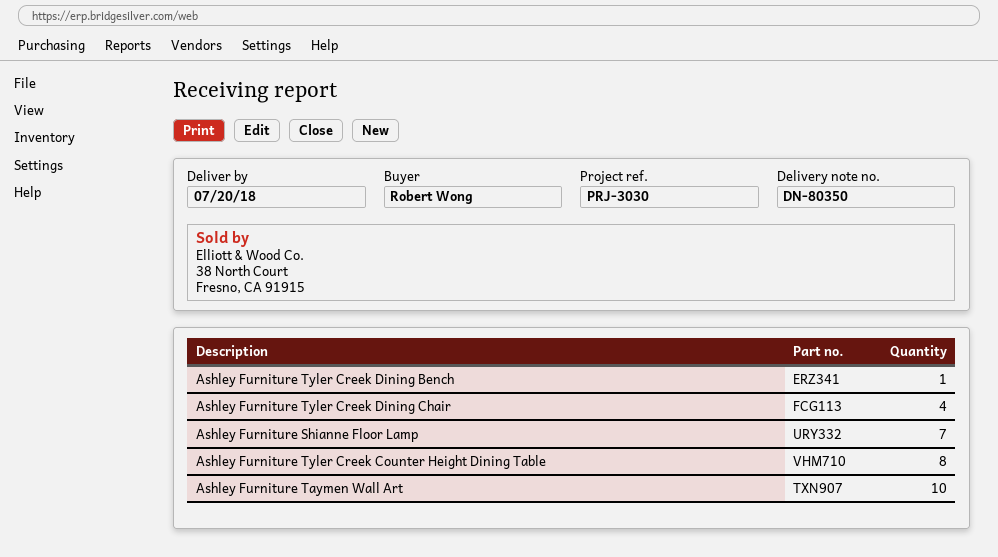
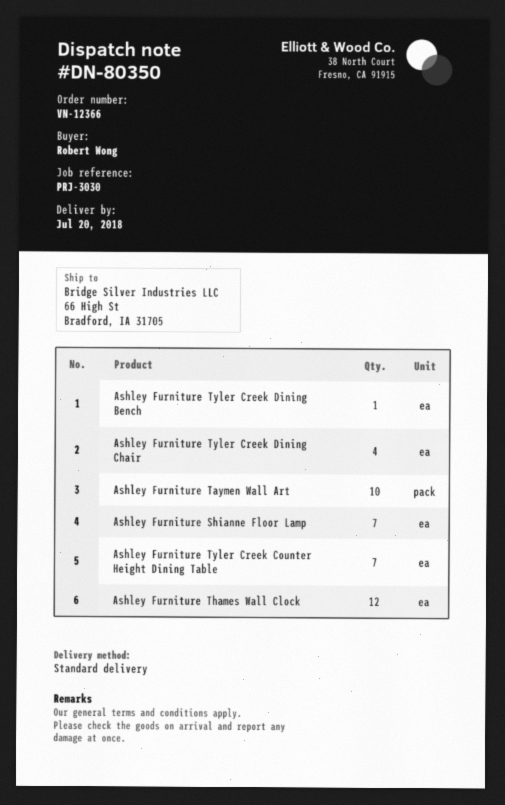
Ashley Furniture Tyler Creek Counter Height Dining Table: 8 -> 7
Ashley Furniture Thames Wall Clock: none -> 12

